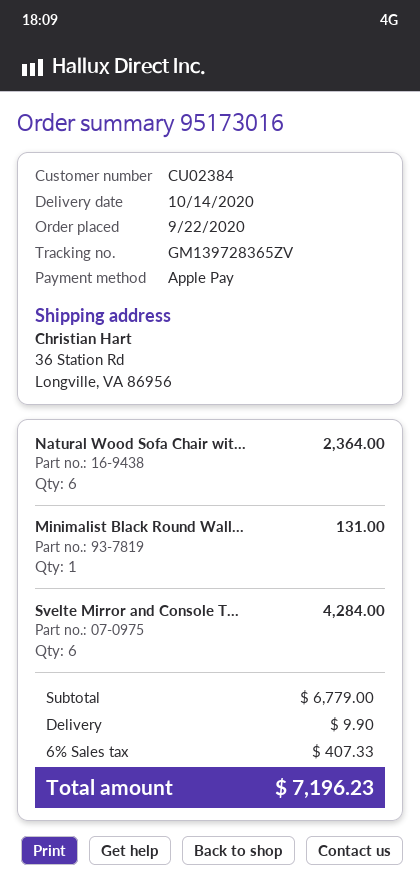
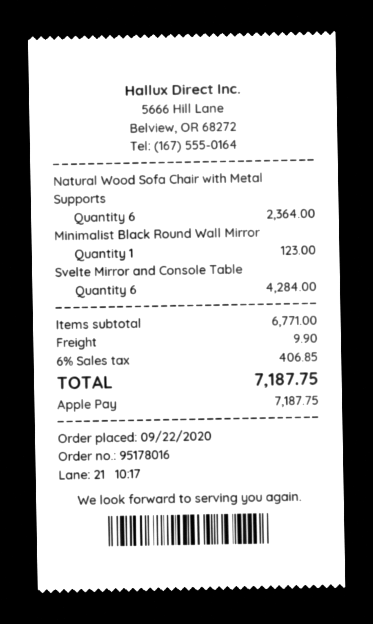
order number: 95173016 -> 95178016
Minimalist Black Round Wall...: 1 for 131.00 -> 1 for 123.00
subtotal: 6779.00 -> 6771.00
tax: 6% = 407.33 -> 6% = 406.85
total: 7196.23 -> 7187.75

